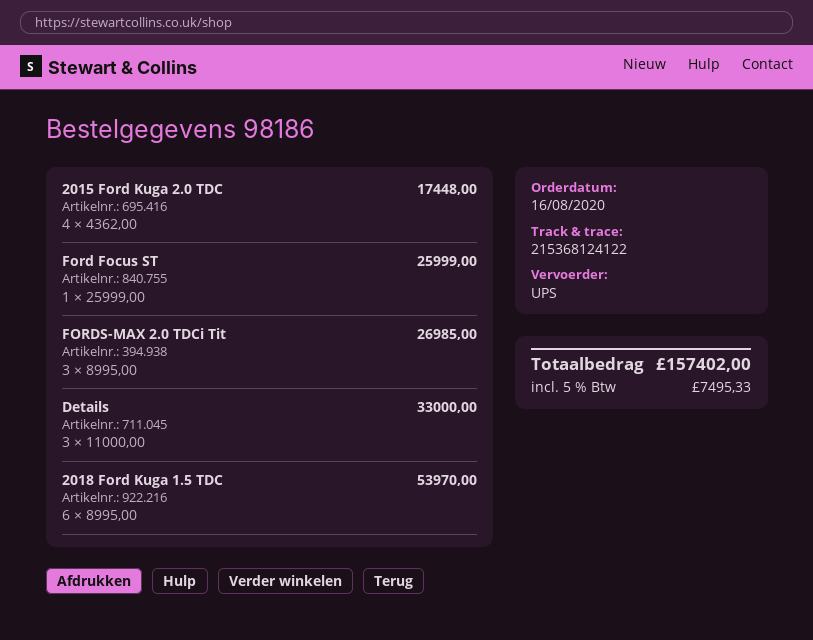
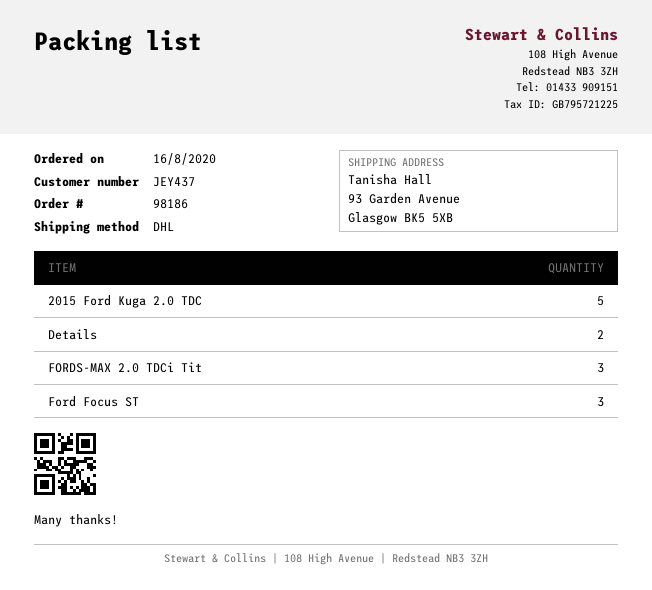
shipping method: UPS -> DHL
2015 Ford Kuga 2.0 TDC: 4 -> 5
Ford Focus ST: 1 -> 3
Details: 3 -> 2
2018 Ford Kuga 1.5 TDC: 6 -> none

